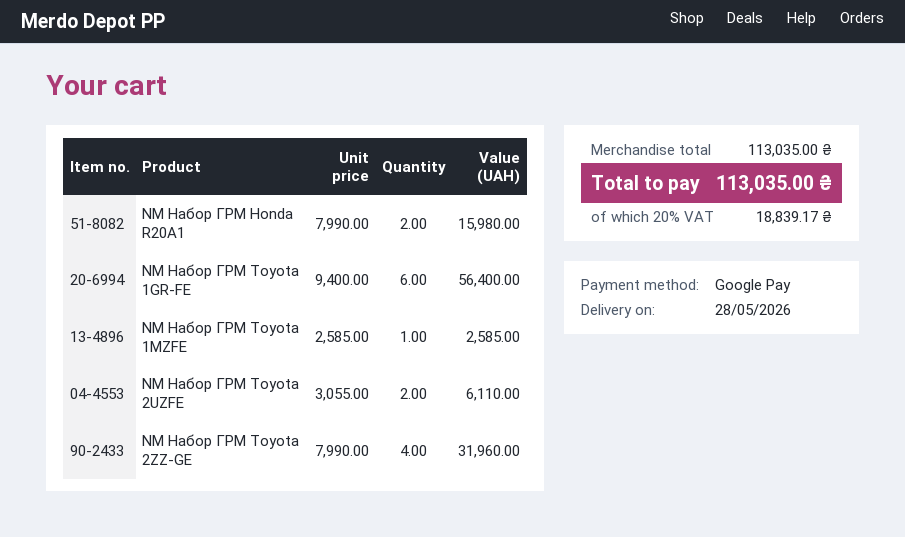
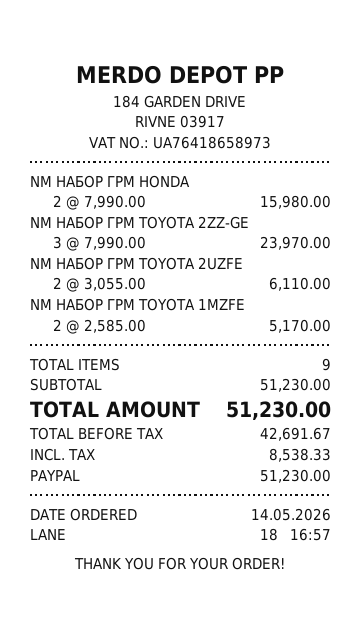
payment method: Google Pay -> PayPal
NM Набор ГРМ Toyota 1GR-FE: 6 x 9400.00 = 56400.00 -> none
NM Набор ГРМ Toyota 1MZFE: 1 x 2585.00 = 2585.00 -> 2 x 2585.00 = 5170.00
NM Набор ГРМ Toyota 2ZZ-GE: 4 x 7990.00 = 31960.00 -> 3 x 7990.00 = 23970.00
subtotal: 113035.00 -> 51230.00
tax: 18839.17 -> 8538.33
total: 113035.00 -> 51230.00

